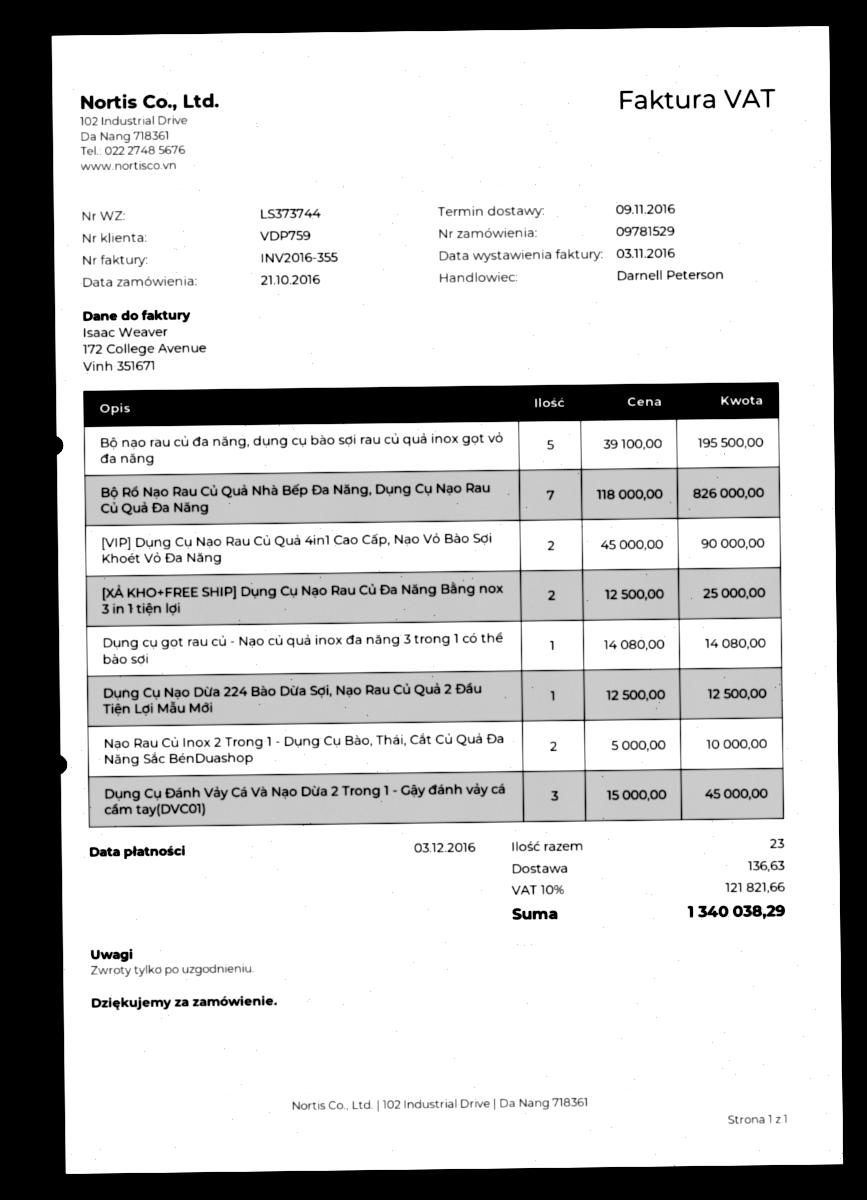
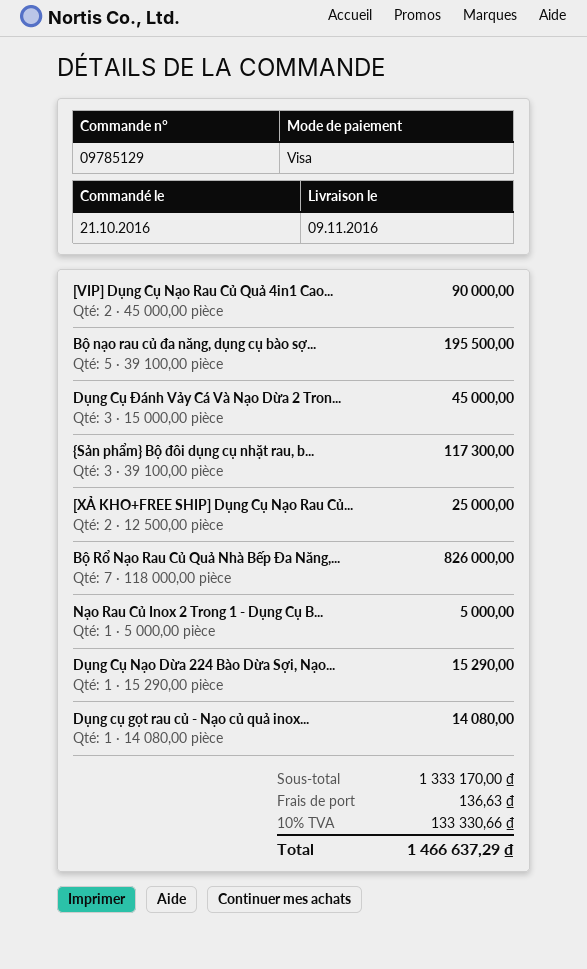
order number: 09781529 -> 09785129
Dụng Cụ Nạo Dừa 224 Bào Dừa Sợi, Nạo Rau Củ Quả 2 Đầu Tiện Lợi Mẫu Mới: 1 x 12500.00 = 12500.00 -> 1 x 15290.00 = 15290.00
Nạo Rau Củ Inox 2 Trong 1 - Dụng Cụ Bào, Thái, Cắt Củ Quả Đa Năng Sắc BénDuashop: 2 x 5000.00 = 10000.00 -> 1 x 5000.00 = 5000.00
{Sản phẩm} Bộ đôi dụng cụ nhặt rau, b...: none -> 3 x 39100.00 = 117300.00
tax: 10% = 121821.66 -> 10% = 133330.66
total: 1340038.29 -> 1466637.29

